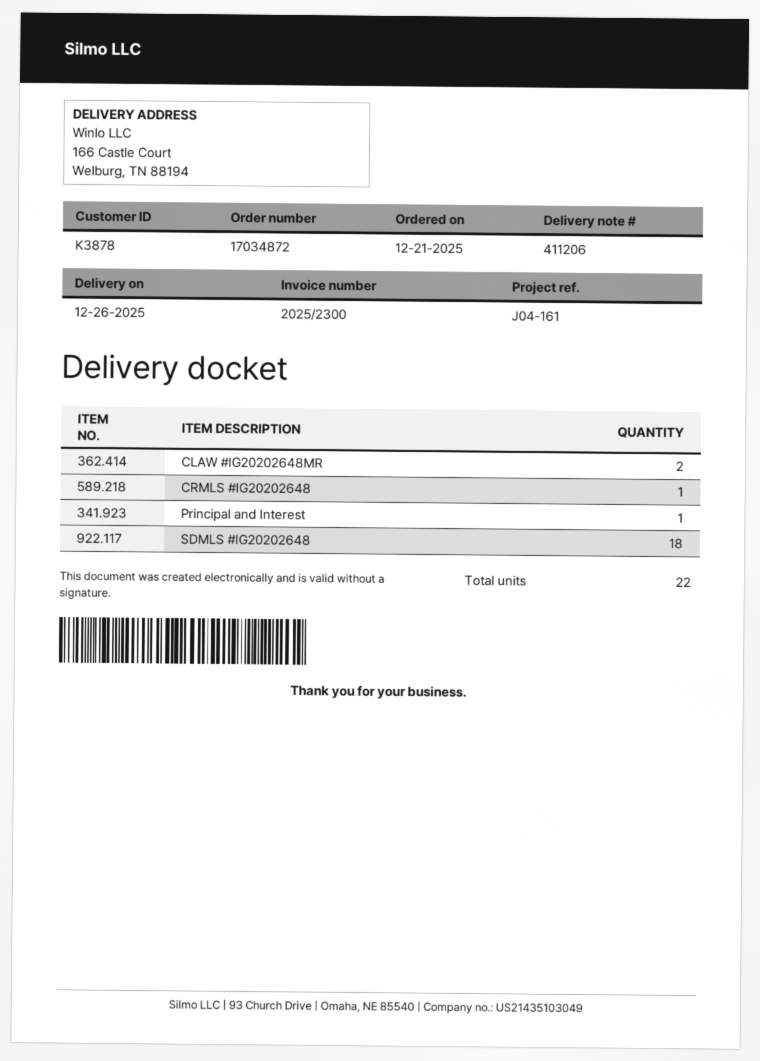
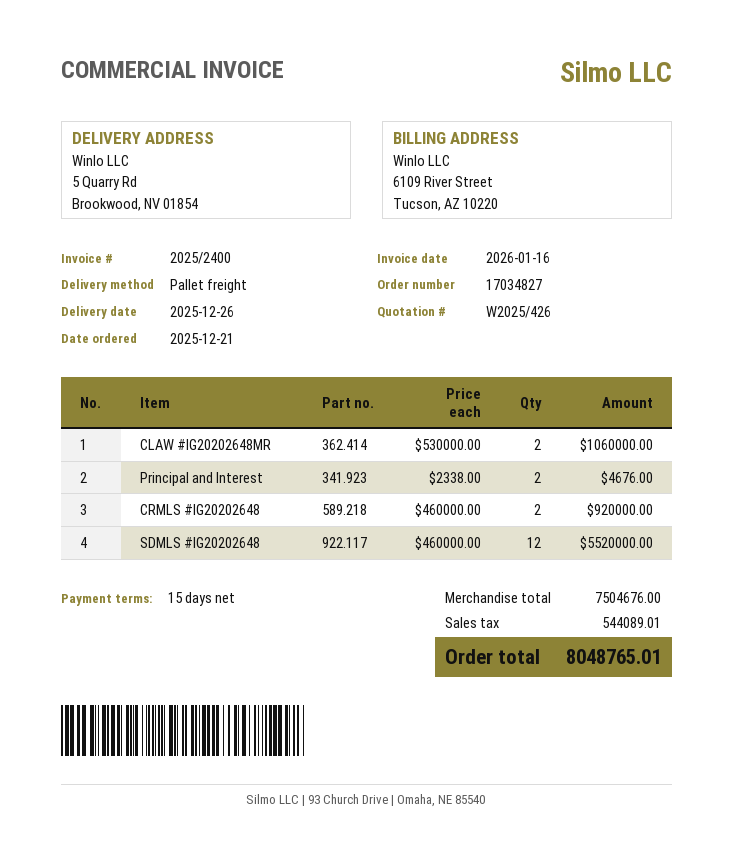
order number: 17034872 -> 17034827
invoice number: 2025/2300 -> 2025/2400
ship to: 166 Castle Court, Welburg, TN 88194 -> 5 Quarry Rd, Brookwood, NV 01854
CRMLS #IG20202648: 1 -> 2
Principal and Interest: 1 -> 2
SDMLS #IG20202648: 18 -> 12

